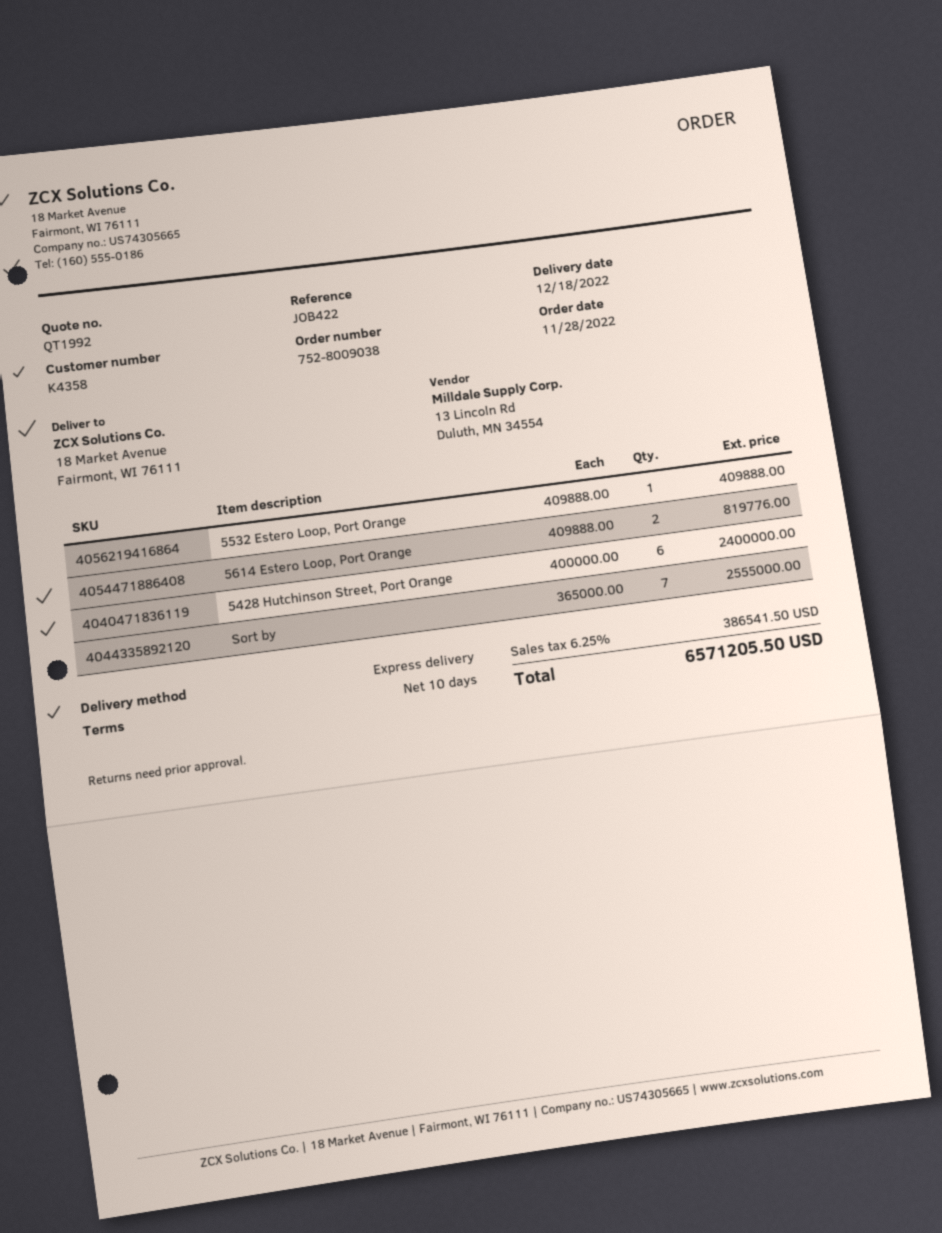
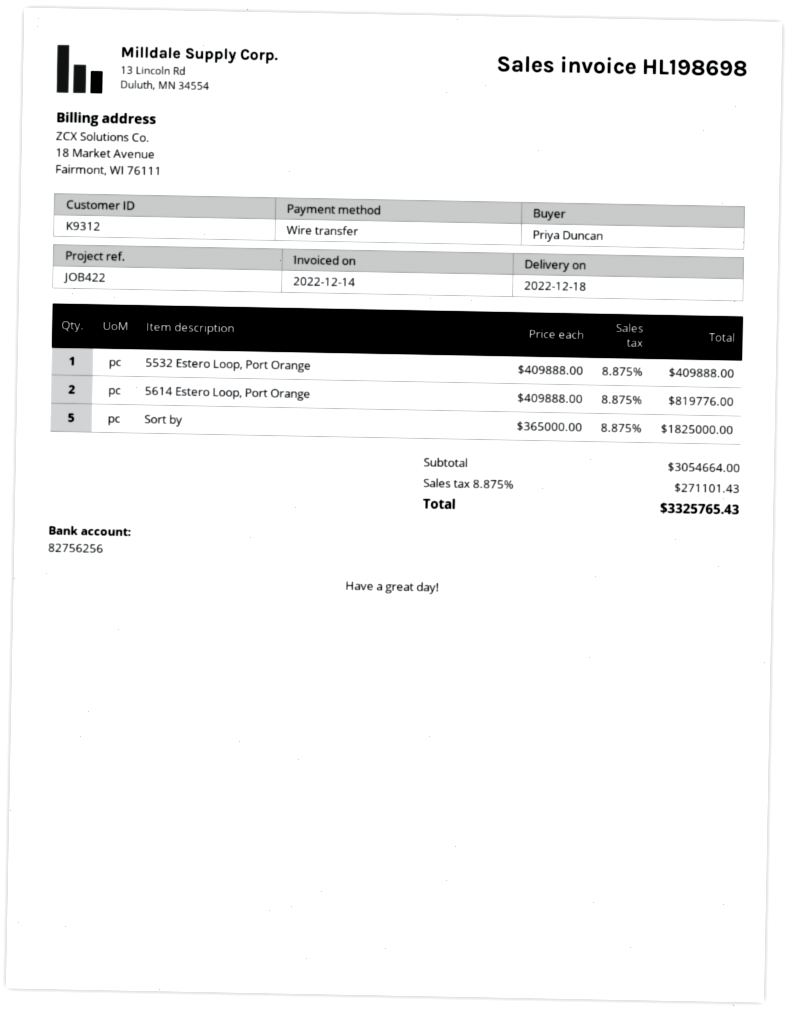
customer number: K4358 -> K9312
5428 Hutchinson Street, Port Orange: 6 x 400000.00 = 2400000.00 -> none
Sort by: 7 x 365000.00 = 2555000.00 -> 5 x 365000.00 = 1825000.00
tax: 6.25% = 386541.50 -> 8.875% = 271101.43
total: 6571205.50 -> 3325765.43

